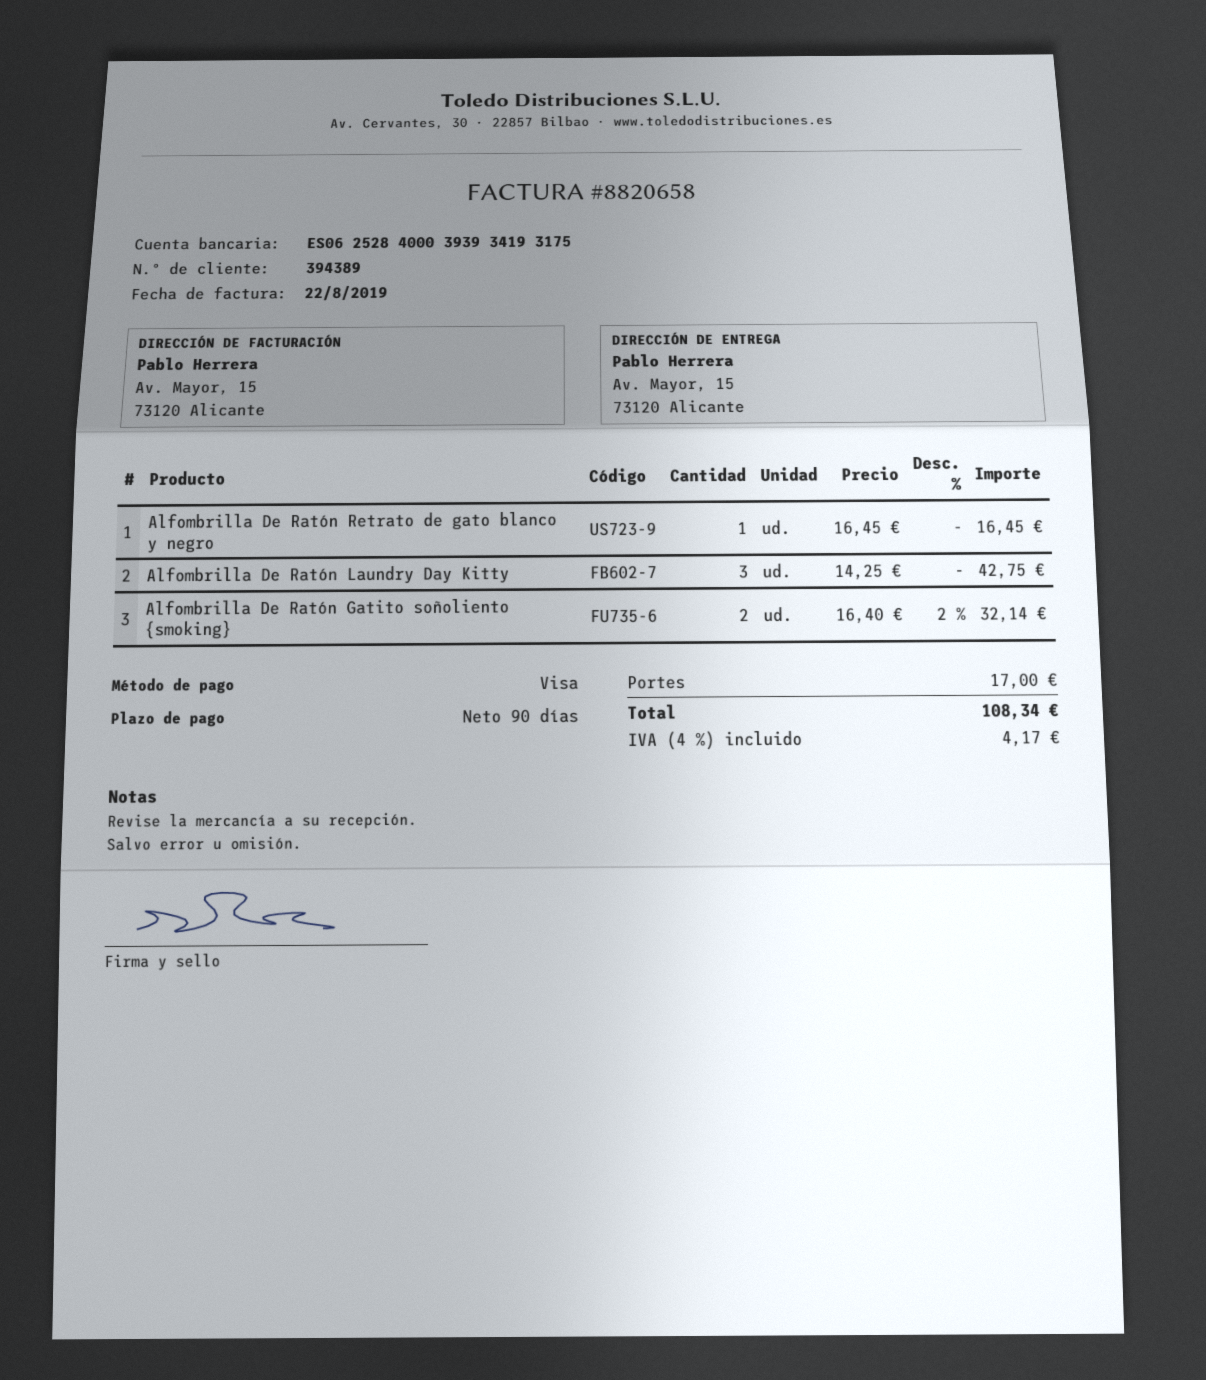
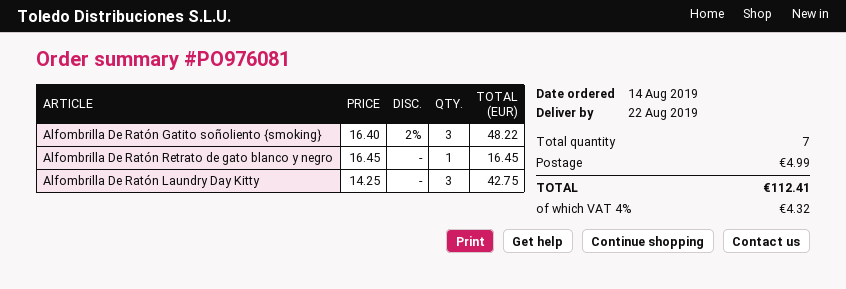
Alfombrilla De Ratón Gatito soñoliento {smoking}: 2 x 16.40 - 2% = 32.14 -> 3 x 16.40 - 2% = 48.22
shipping: 17.00 -> 4.99
tax: 4% = 4.17 -> 4% = 4.32
total: 108.34 -> 112.41

